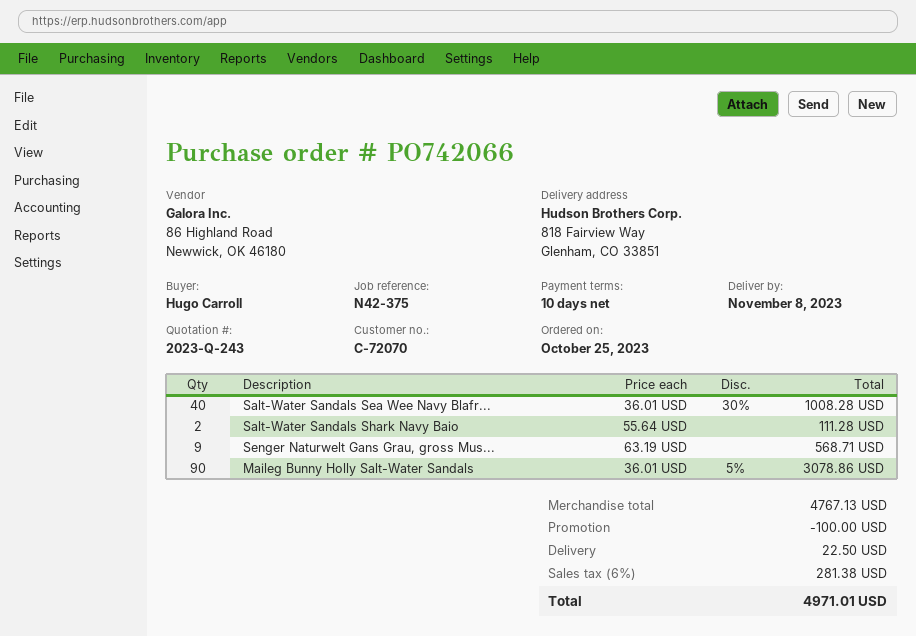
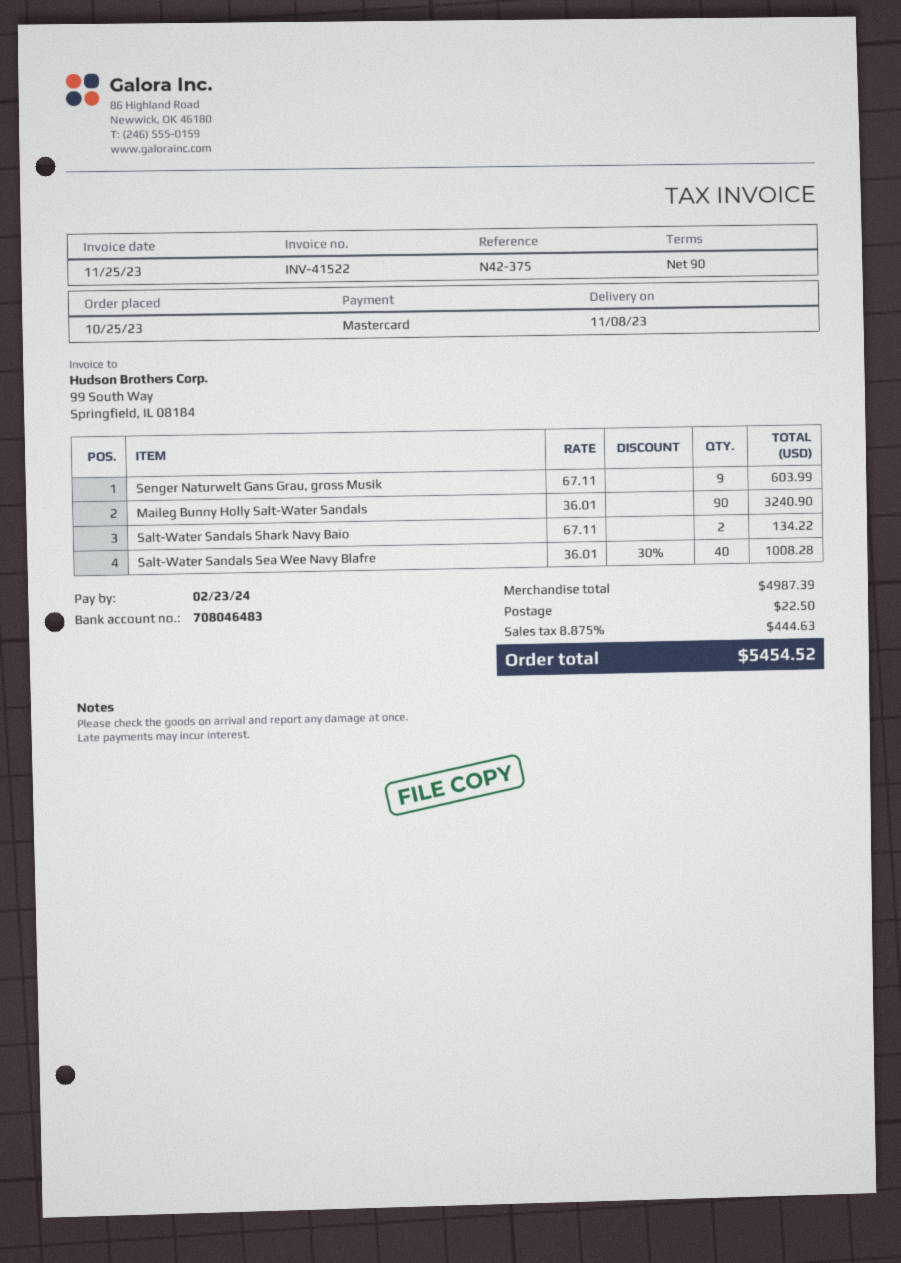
payment terms: 10 days -> 90 days
Salt-Water Sandals Shark Navy Baio: 2 x 55.64 = 111.28 -> 2 x 67.11 = 134.22
Senger Naturwelt Gans Grau, gross Mus...: 9 x 63.19 = 568.71 -> 9 x 67.11 = 603.99
Maileg Bunny Holly Salt-Water Sandals: 90 x 36.01 - 5% = 3078.86 -> 90 x 36.01 = 3240.90
subtotal: 4767.13 -> 4987.39
discount: 100.00 -> none
tax: 6% = 281.38 -> 8.875% = 444.63
total: 4971.01 -> 5454.52

